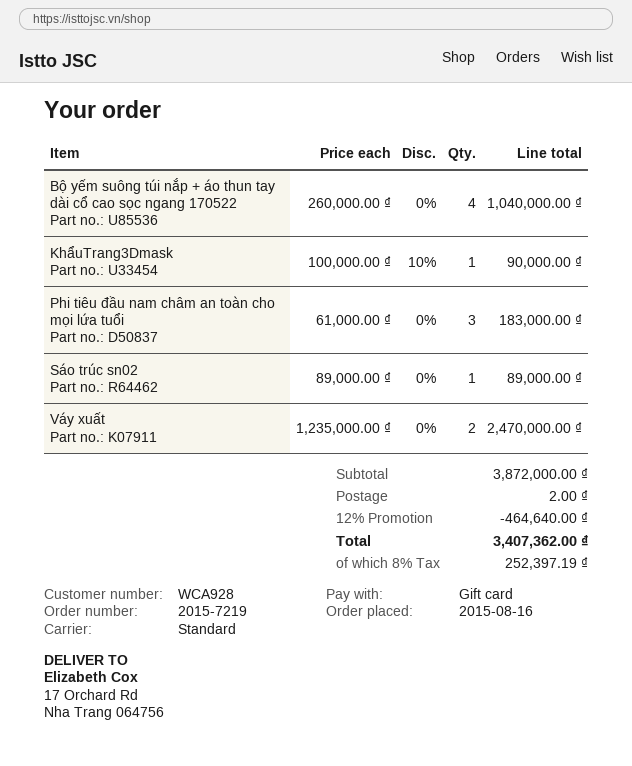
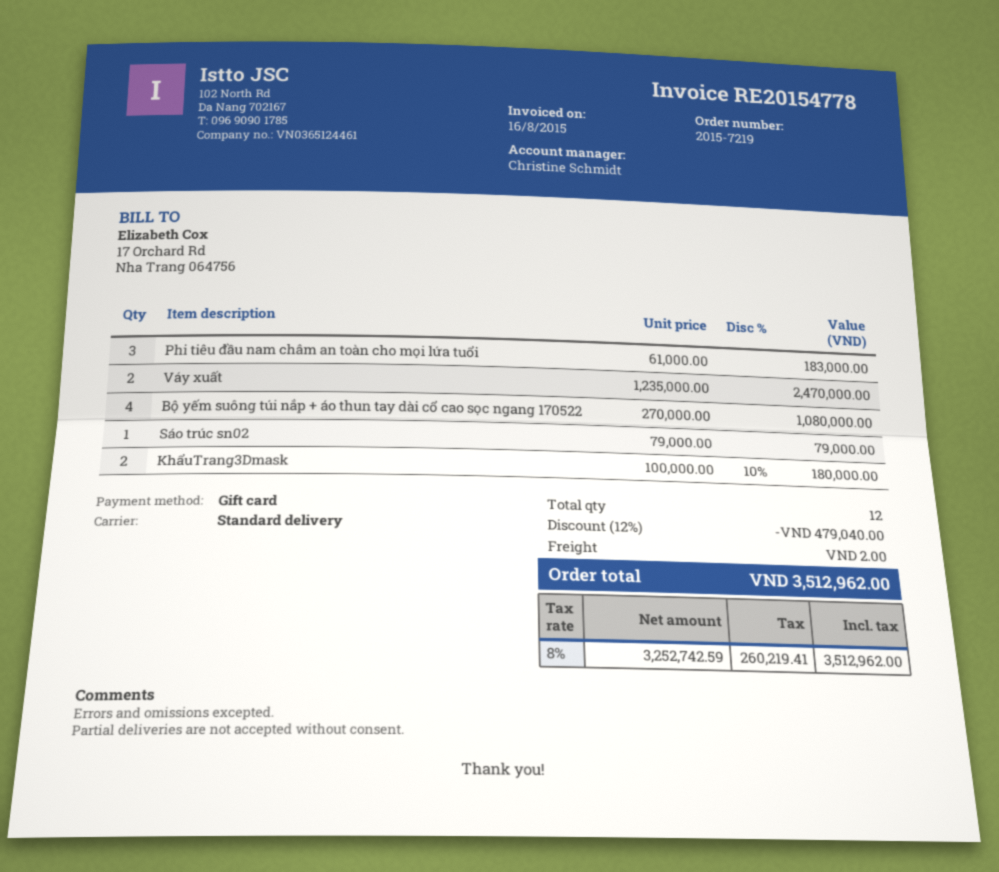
Bộ yếm suông túi nắp + áo thun tay dài cổ cao sọc ngang 170522: 4 x 260000.00 = 1040000.00 -> 4 x 270000.00 = 1080000.00
KhẩuTrang3Dmask: 1 x 100000.00 - 10% = 90000.00 -> 2 x 100000.00 - 10% = 180000.00
Sáo trúc sn02: 1 x 89000.00 = 89000.00 -> 1 x 79000.00 = 79000.00
discount: 12% = 464640.00 -> 12% = 479040.00
tax: 8% = 252397.19 -> 8% = 260219.41
total: 3407362.00 -> 3512962.00

